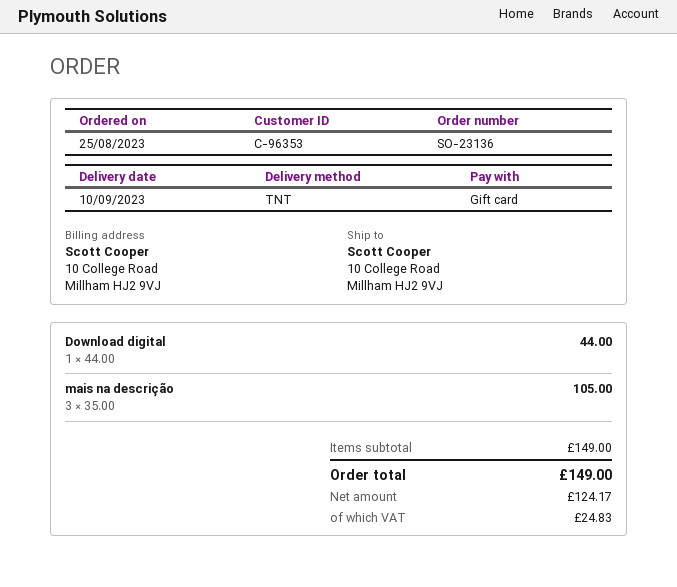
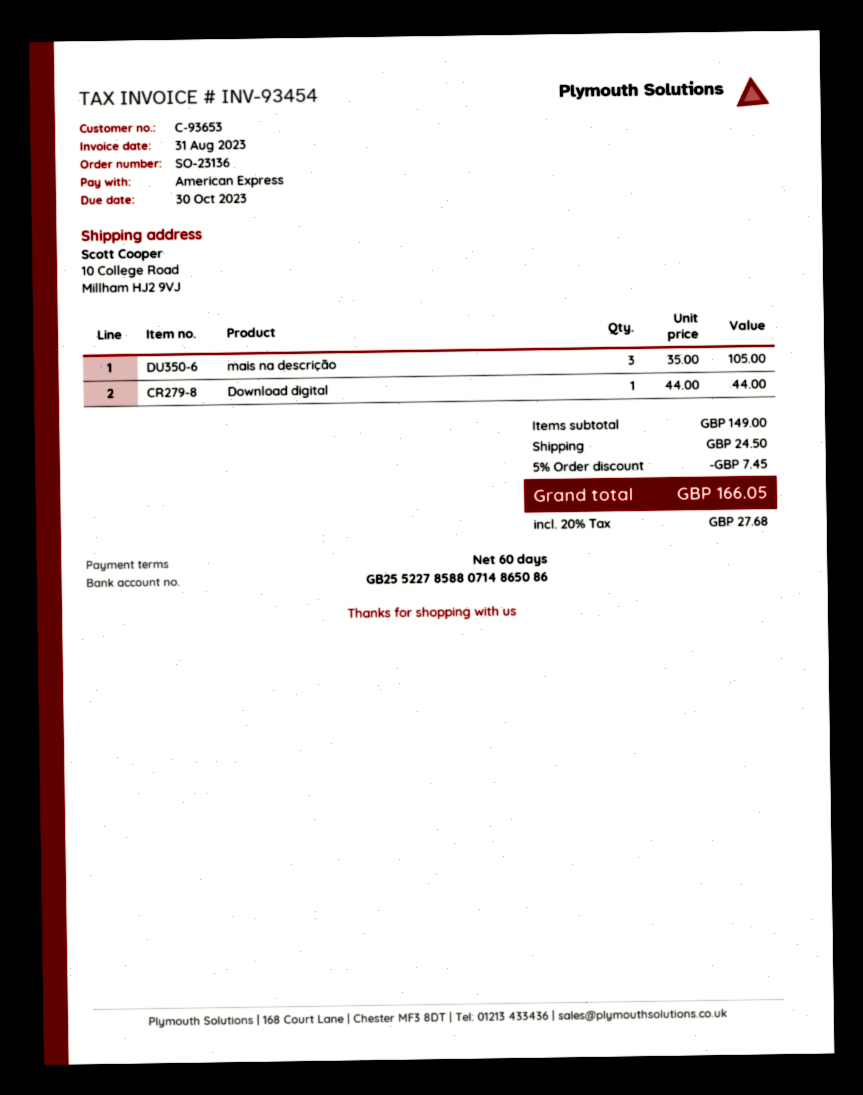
customer number: C-96353 -> C-93653
payment method: gift card -> American Express
discount: none -> 5% = 7.45
shipping: none -> 24.50
tax: 24.83 -> 27.68
total: 149.00 -> 166.05

